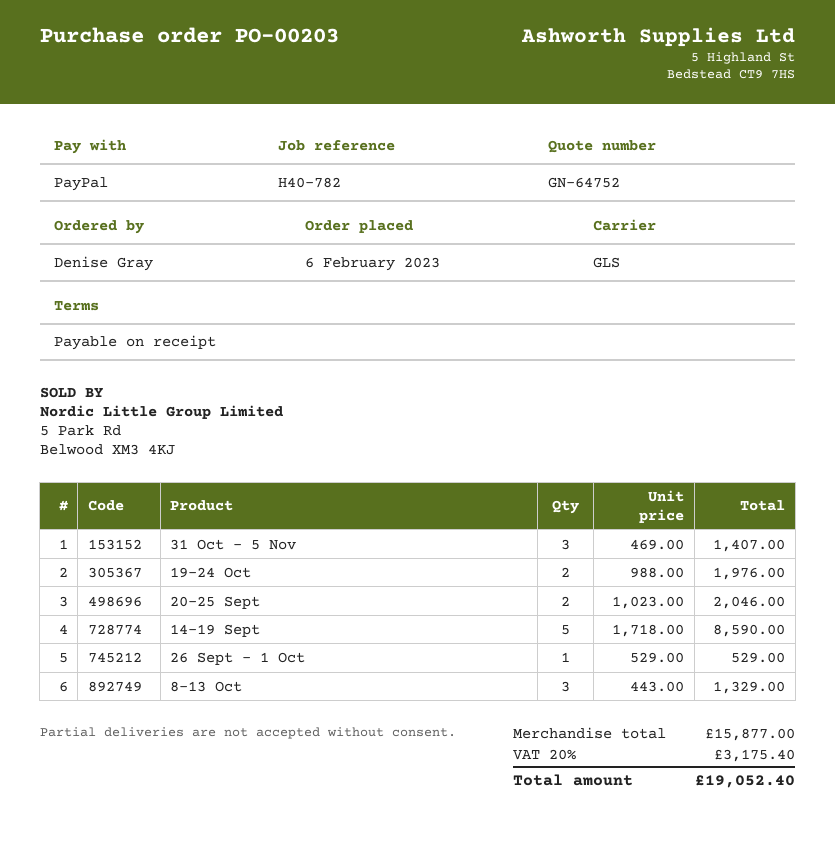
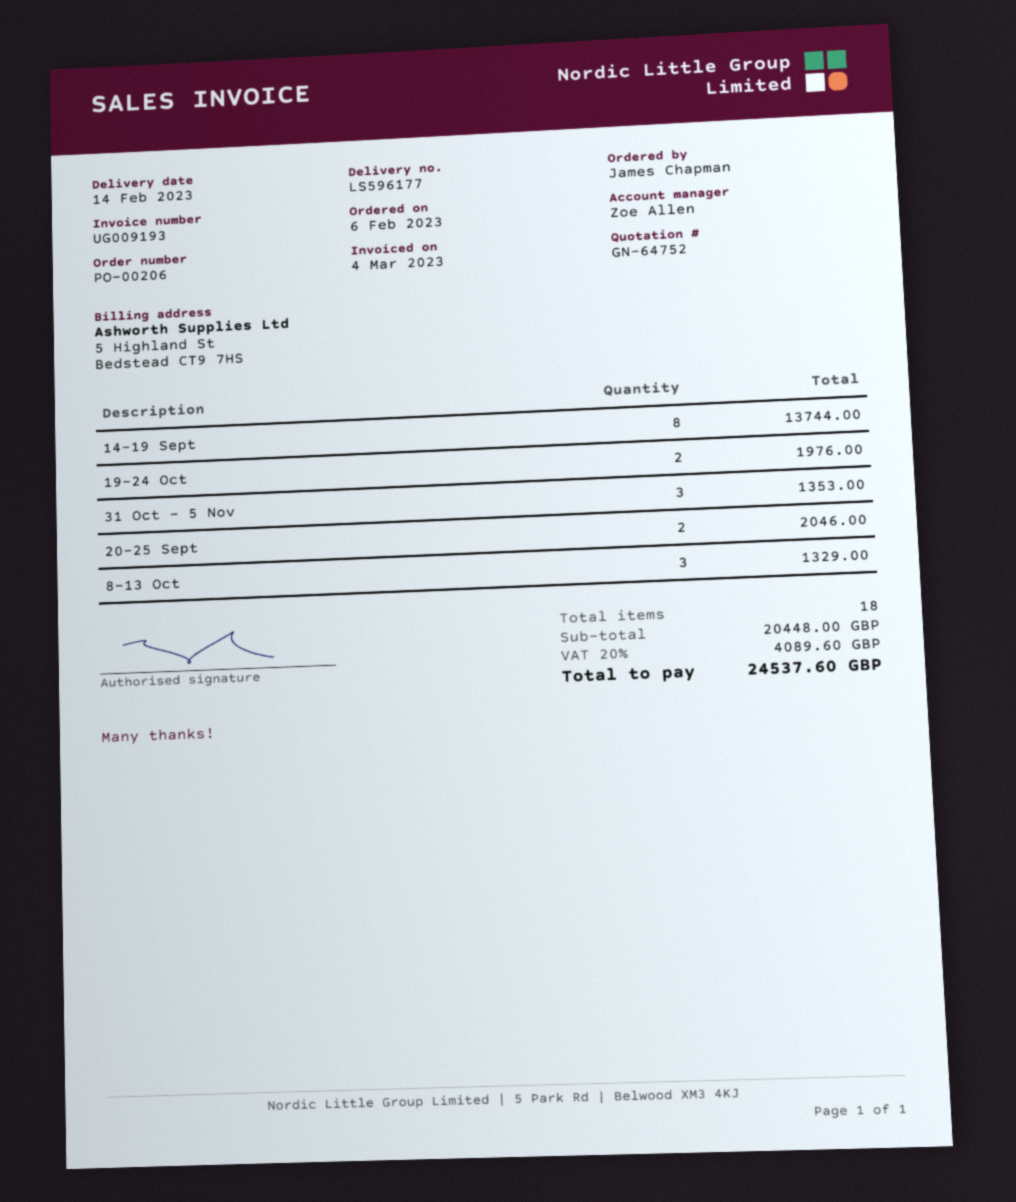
order number: PO-00203 -> PO-00206
ordered by: Denise Gray -> James Chapman
31 Oct – 5 Nov: 3 for 1407.00 -> 3 for 1353.00
14–19 Sept: 5 for 8590.00 -> 8 for 13744.00
26 Sept – 1 Oct: 1 for 529.00 -> none
subtotal: 15877.00 -> 20448.00
tax: 20% = 3175.40 -> 20% = 4089.60
total: 19052.40 -> 24537.60

